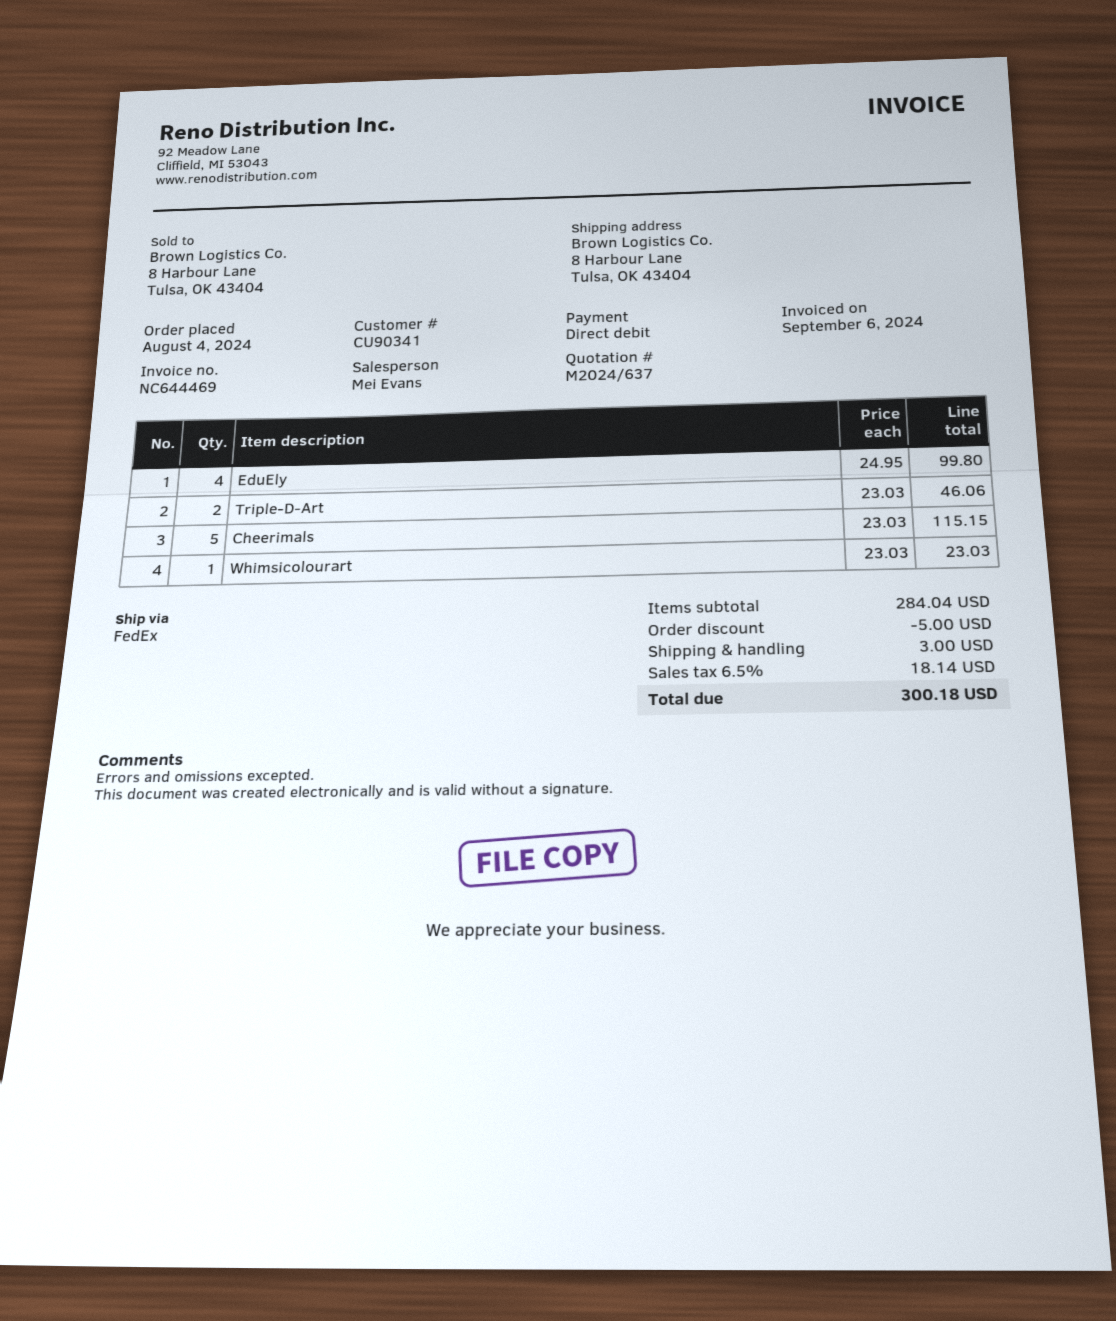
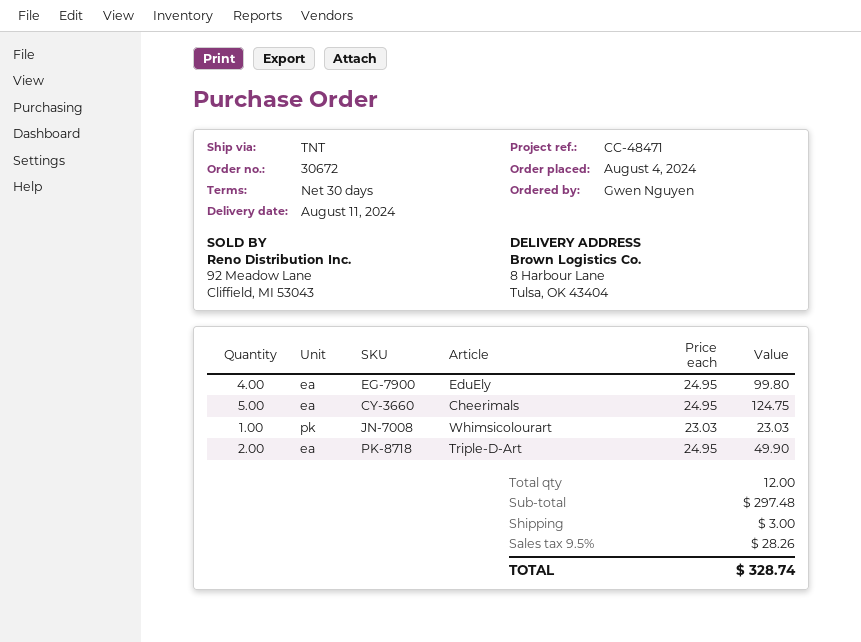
shipping method: FedEx -> TNT
Triple-D-Art: 2 x 23.03 = 46.06 -> 2 x 24.95 = 49.90
Cheerimals: 5 x 23.03 = 115.15 -> 5 x 24.95 = 124.75
subtotal: 284.04 -> 297.48
discount: 5.00 -> none
tax: 6.5% = 18.14 -> 9.5% = 28.26
total: 300.18 -> 328.74

